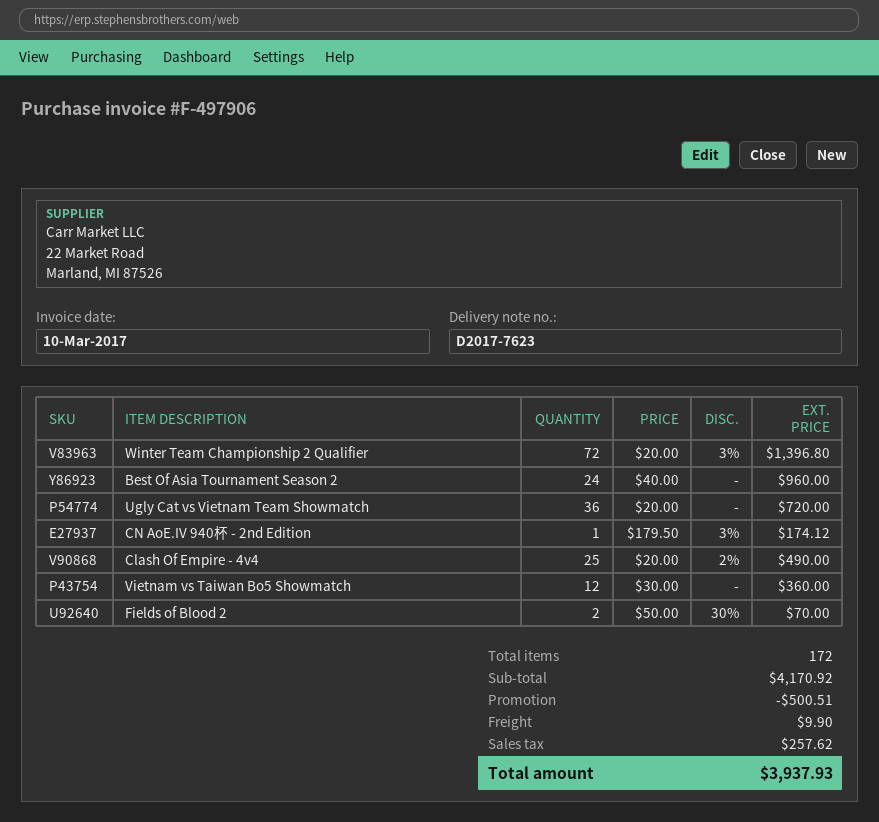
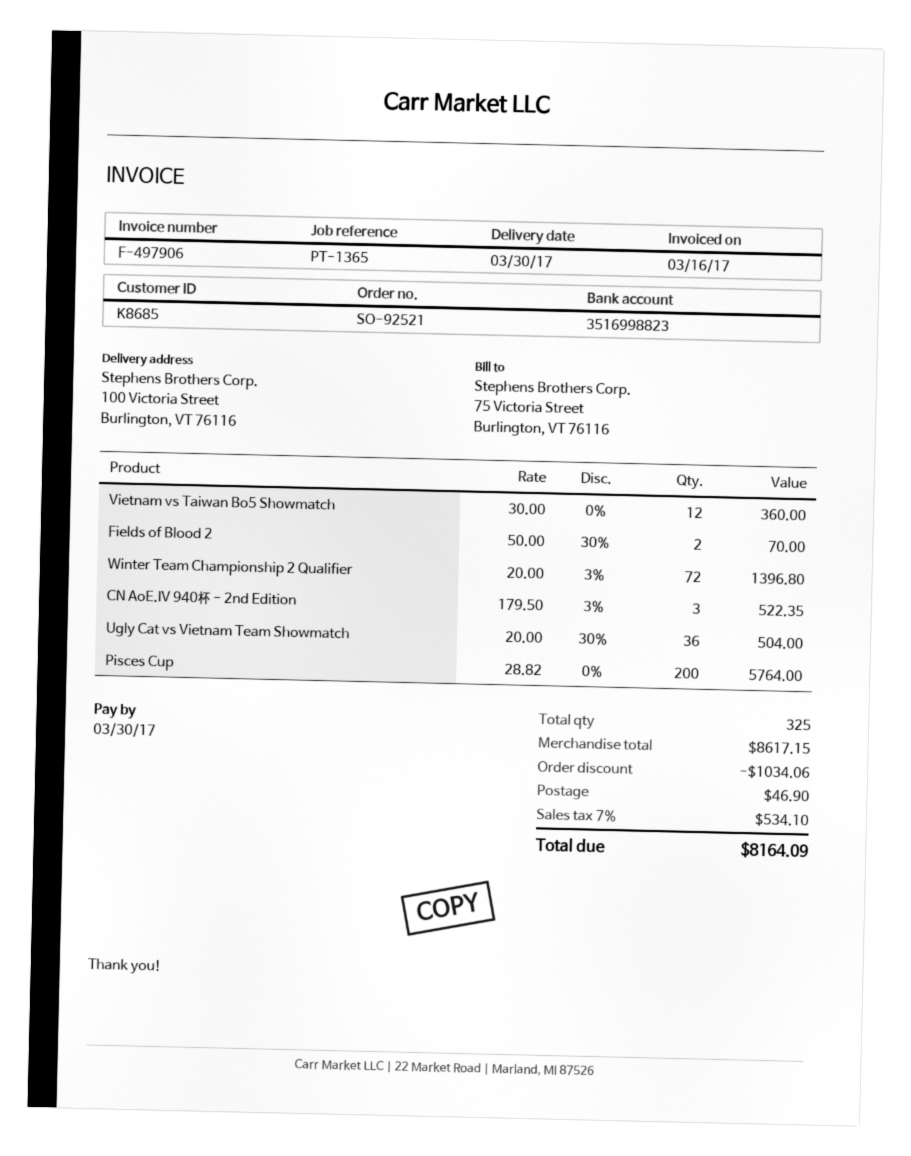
invoice date: 2017-03-10 -> 2017-03-16
Best Of Asia Tournament Season 2: 24 x 40.00 = 960.00 -> none
Ugly Cat vs Vietnam Team Showmatch: 36 x 20.00 = 720.00 -> 36 x 20.00 - 30% = 504.00
CN AoE.IV 940杯 - 2nd Edition: 1 x 179.50 - 3% = 174.12 -> 3 x 179.50 - 3% = 522.35
Clash Of Empire - 4v4: 25 x 20.00 - 2% = 490.00 -> none
Pisces Cup: none -> 200 x 28.82 = 5764.00
total quantity: 172 -> 325
subtotal: 4170.92 -> 8617.15
discount: 500.51 -> 1034.06
shipping: 9.90 -> 46.90
tax: 257.62 -> 534.10
total: 3937.93 -> 8164.09

